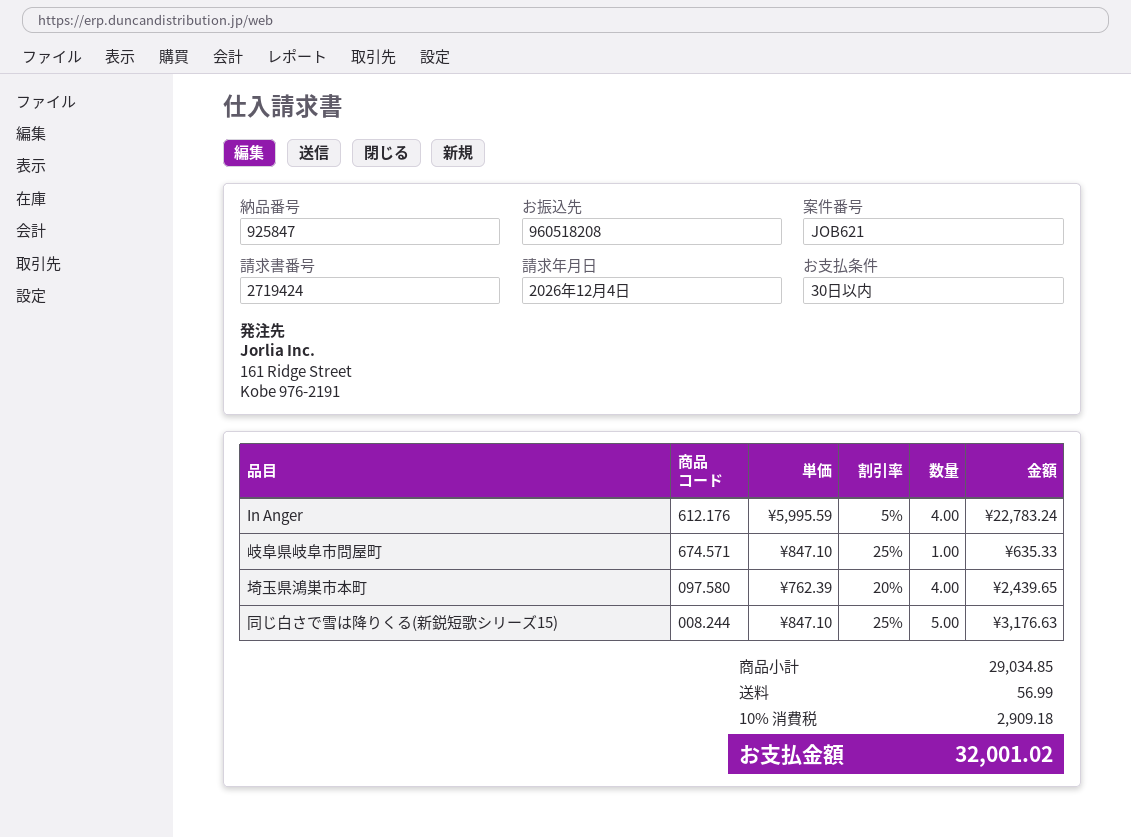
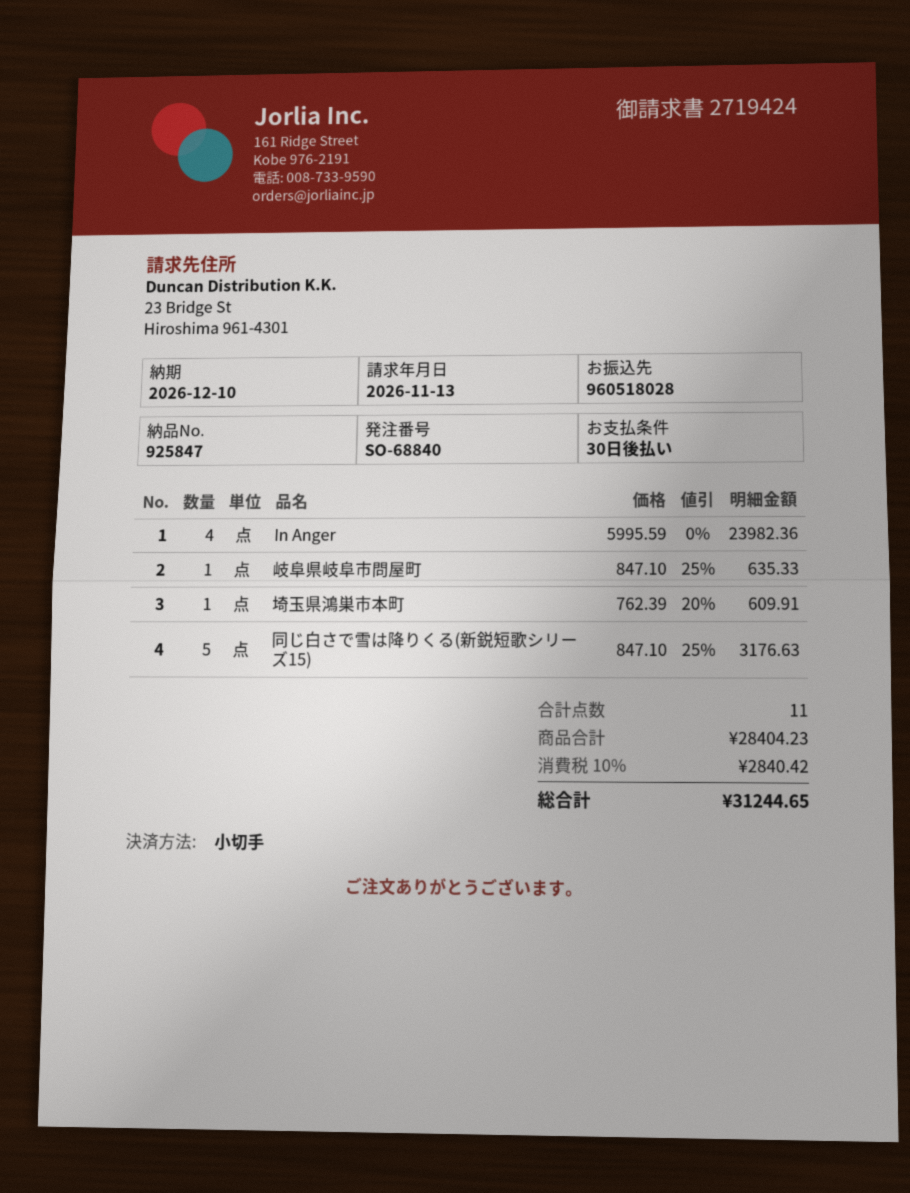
invoice date: 2026-12-04 -> 2026-11-13
bank account: 960518208 -> 960518028
In Anger: 4 x 5995.59 - 5% = 22783.24 -> 4 x 5995.59 = 23982.36
埼玉県鴻巣市本町: 4 x 762.39 - 20% = 2439.65 -> 1 x 762.39 - 20% = 609.91
subtotal: 29034.85 -> 28404.23
shipping: 56.99 -> none
tax: 10% = 2909.18 -> 10% = 2840.42
total: 32001.02 -> 31244.65

